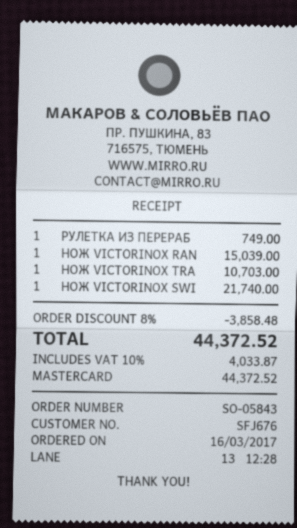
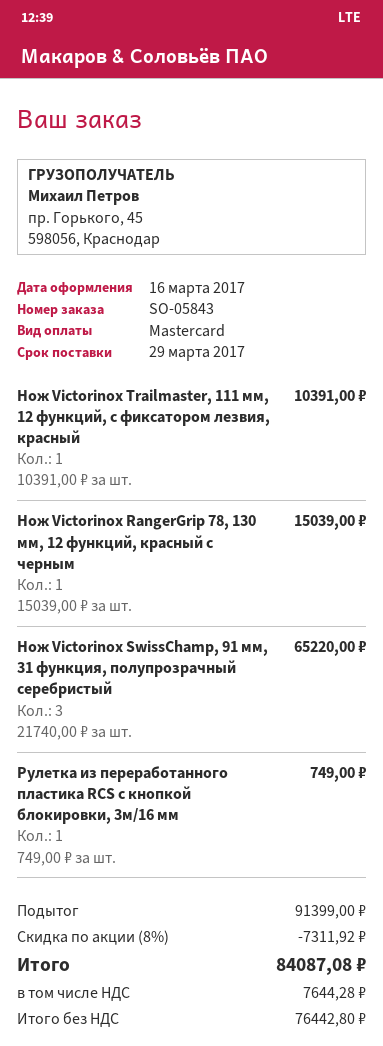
НОЖ VICTORINOX TRA: 1 x 10703.00 = 10703.00 -> 1 x 10391.00 = 10391.00
НОЖ VICTORINOX SWI: 1 x 21740.00 = 21740.00 -> 3 x 21740.00 = 65220.00
discount: 8% = 3858.48 -> 8% = 7311.92
tax: 4033.87 -> 7644.28
total: 44372.52 -> 84087.08

